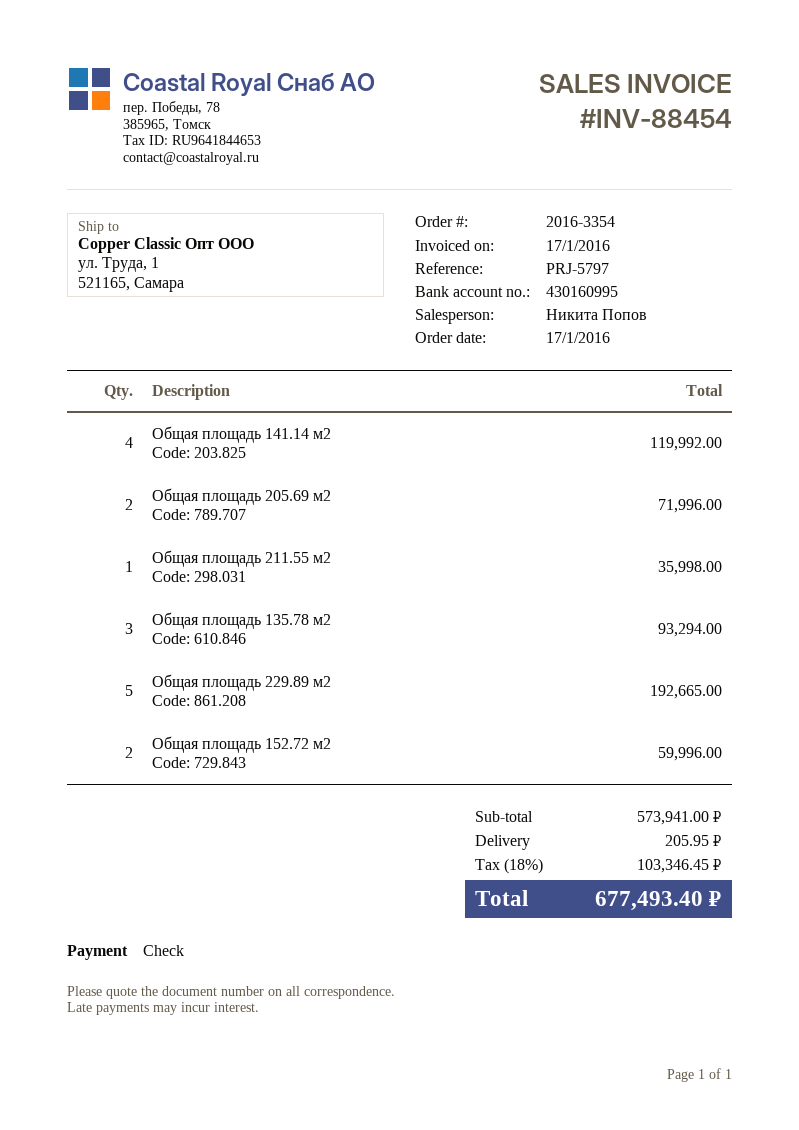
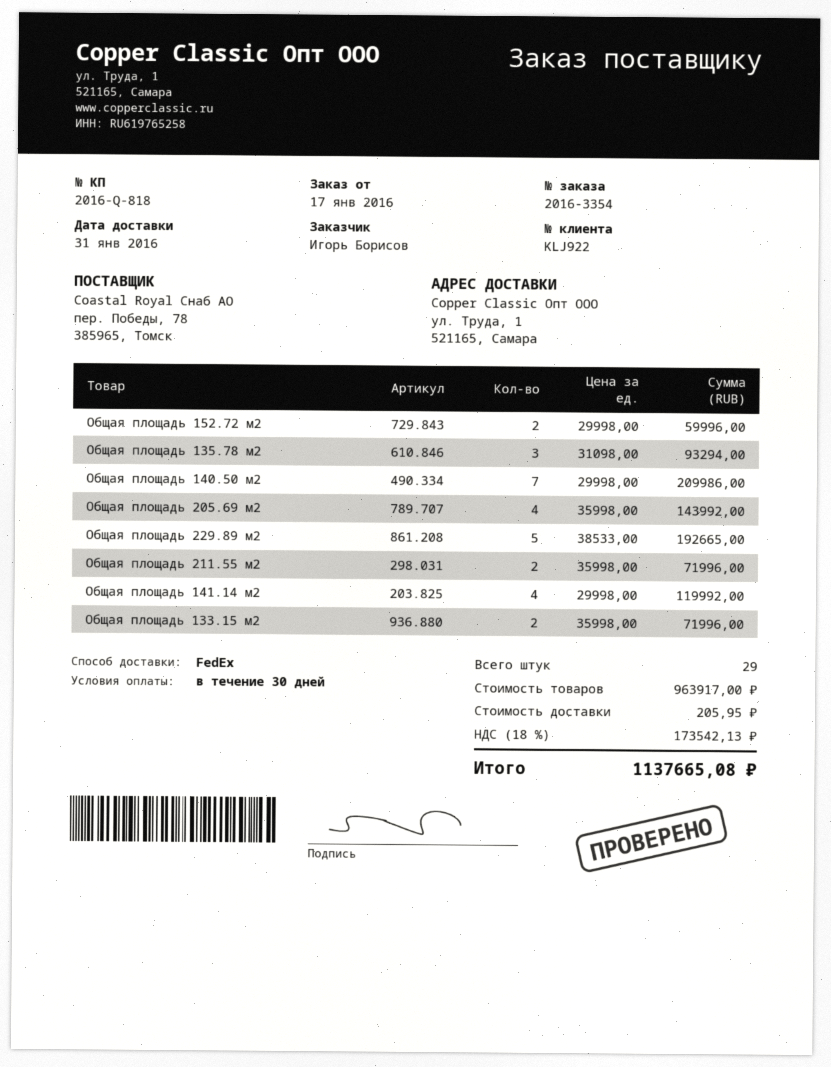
Общая площадь 205.69 м2: 2 for 71996.00 -> 4 for 143992.00
Общая площадь 211.55 м2: 1 for 35998.00 -> 2 for 71996.00
Общая площадь 140.50 м2: none -> 7 for 209986.00
Общая площадь 133.15 м2: none -> 2 for 71996.00
subtotal: 573941.00 -> 963917.00
tax: 18% = 103346.45 -> 18% = 173542.13
total: 677493.40 -> 1137665.08

